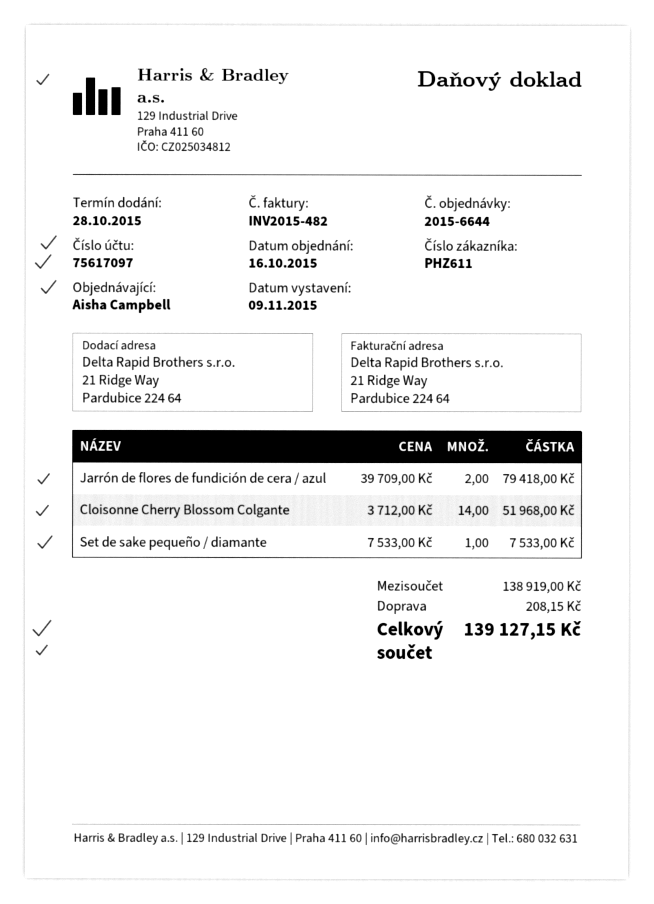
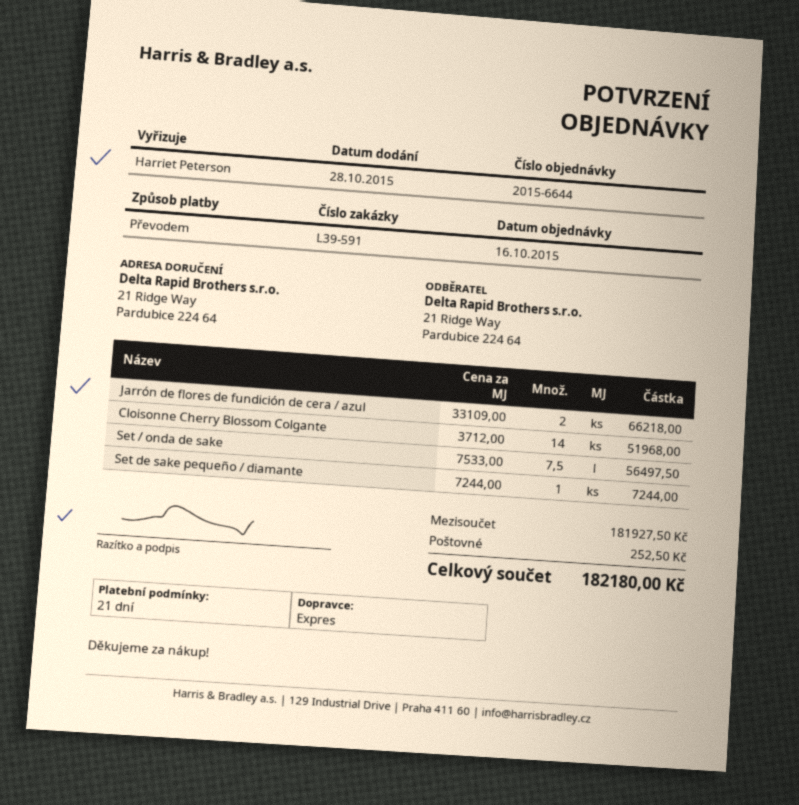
Jarrón de flores de fundición de cera / azul: 2 x 39709.00 = 79418.00 -> 2 x 33109.00 = 66218.00
Set de sake pequeño / diamante: 1 x 7533.00 = 7533.00 -> 1 x 7244.00 = 7244.00
Set / onda de sake: none -> 7.5 x 7533.00 = 56497.50
subtotal: 138919.00 -> 181927.50
shipping: 208.15 -> 252.50
total: 139127.15 -> 182180.00

